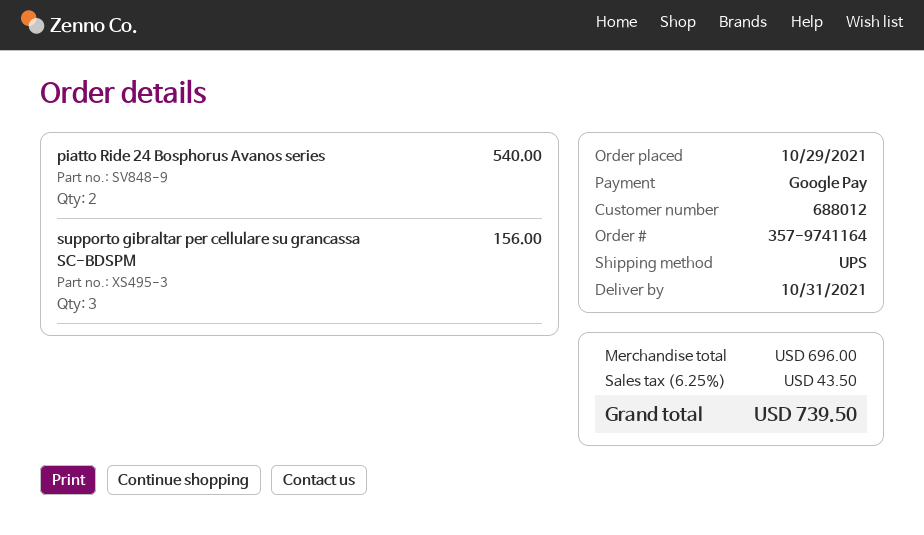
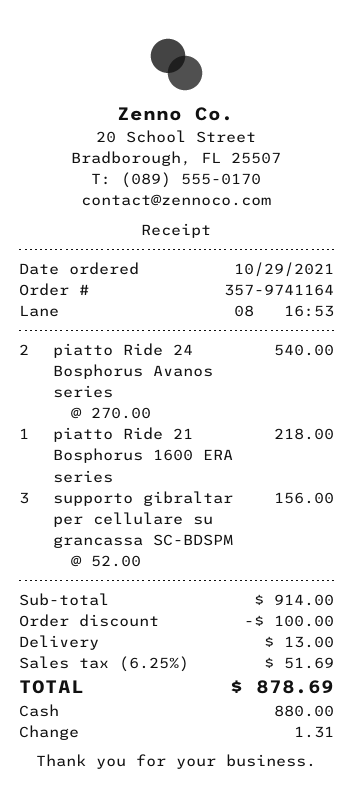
payment method: Google Pay -> cash
piatto Ride 21 Bosphorus 1600 ERA series: none -> 1 for 218.00
subtotal: 696.00 -> 914.00
discount: none -> 100.00
shipping: none -> 13.00
tax: 6.25% = 43.50 -> 6.25% = 51.69
total: 739.50 -> 878.69

